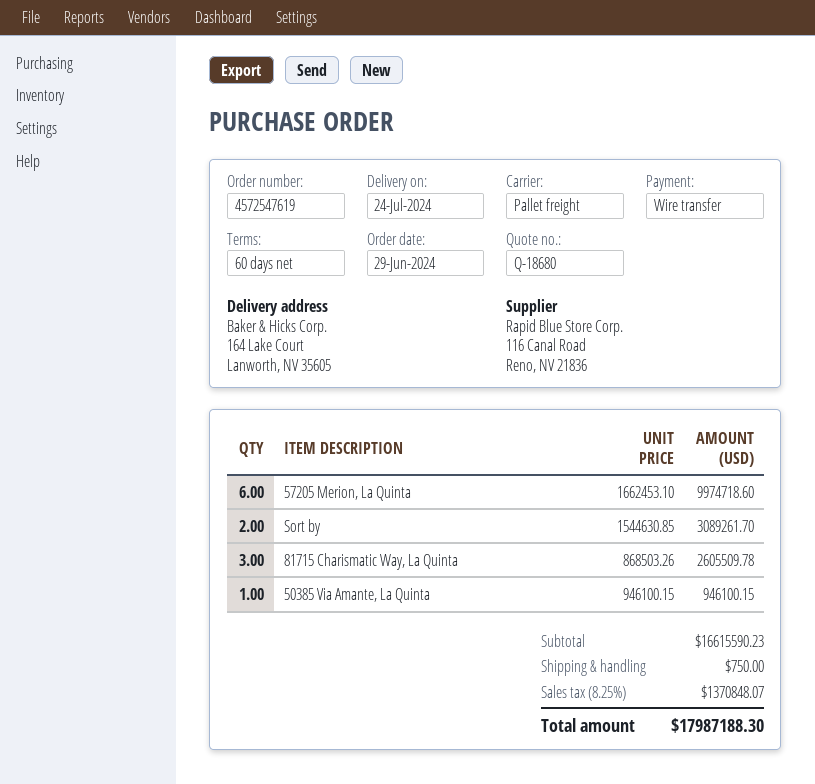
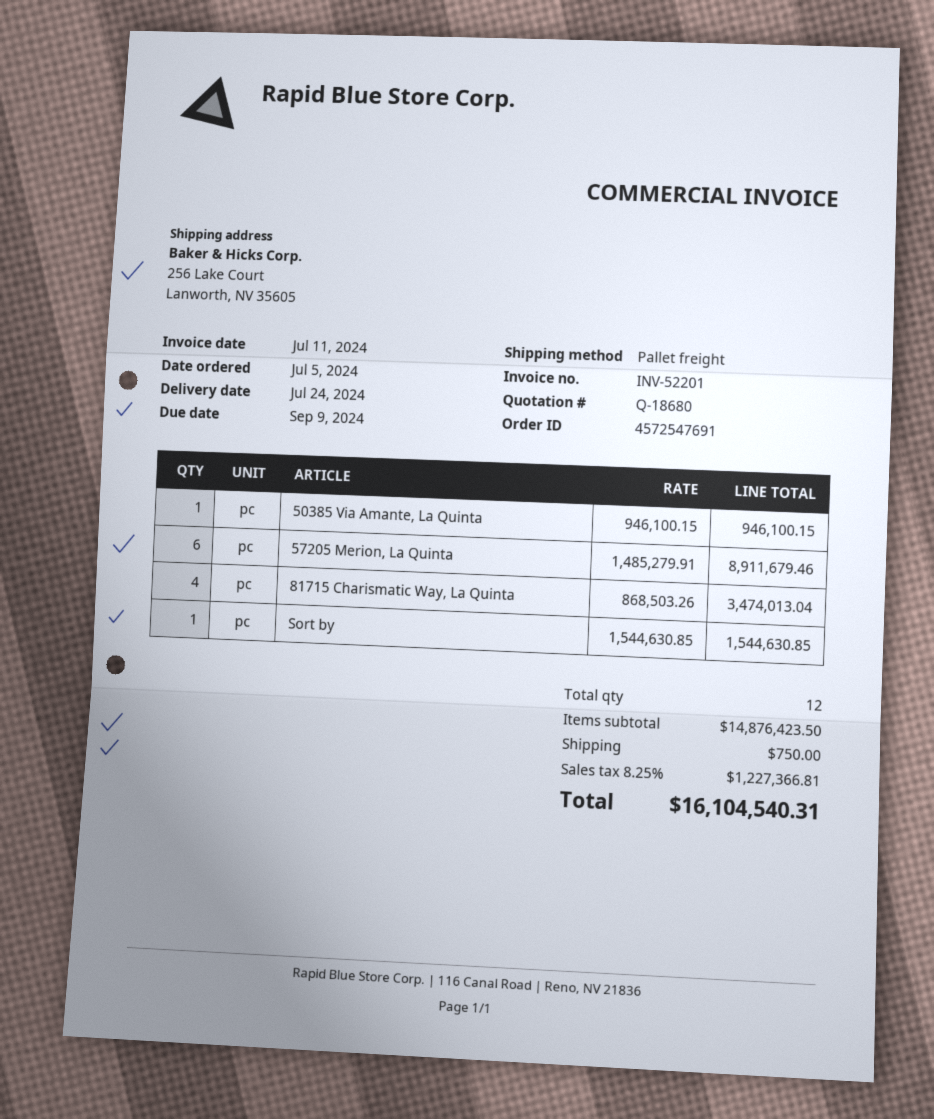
order number: 4572547619 -> 4572547691
order date: 2024-06-29 -> 2024-07-05
ship to: 164 Lake Court, Lanworth, NV 35605 -> 256 Lake Court, Lanworth, NV 35605
57205 Merion, La Quinta: 6 x 1662453.10 = 9974718.60 -> 6 x 1485279.91 = 8911679.46
Sort by: 2 x 1544630.85 = 3089261.70 -> 1 x 1544630.85 = 1544630.85
81715 Charismatic Way, La Quinta: 3 x 868503.26 = 2605509.78 -> 4 x 868503.26 = 3474013.04
subtotal: 16615590.23 -> 14876423.50
tax: 8.25% = 1370848.07 -> 8.25% = 1227366.81
total: 17987188.30 -> 16104540.31

